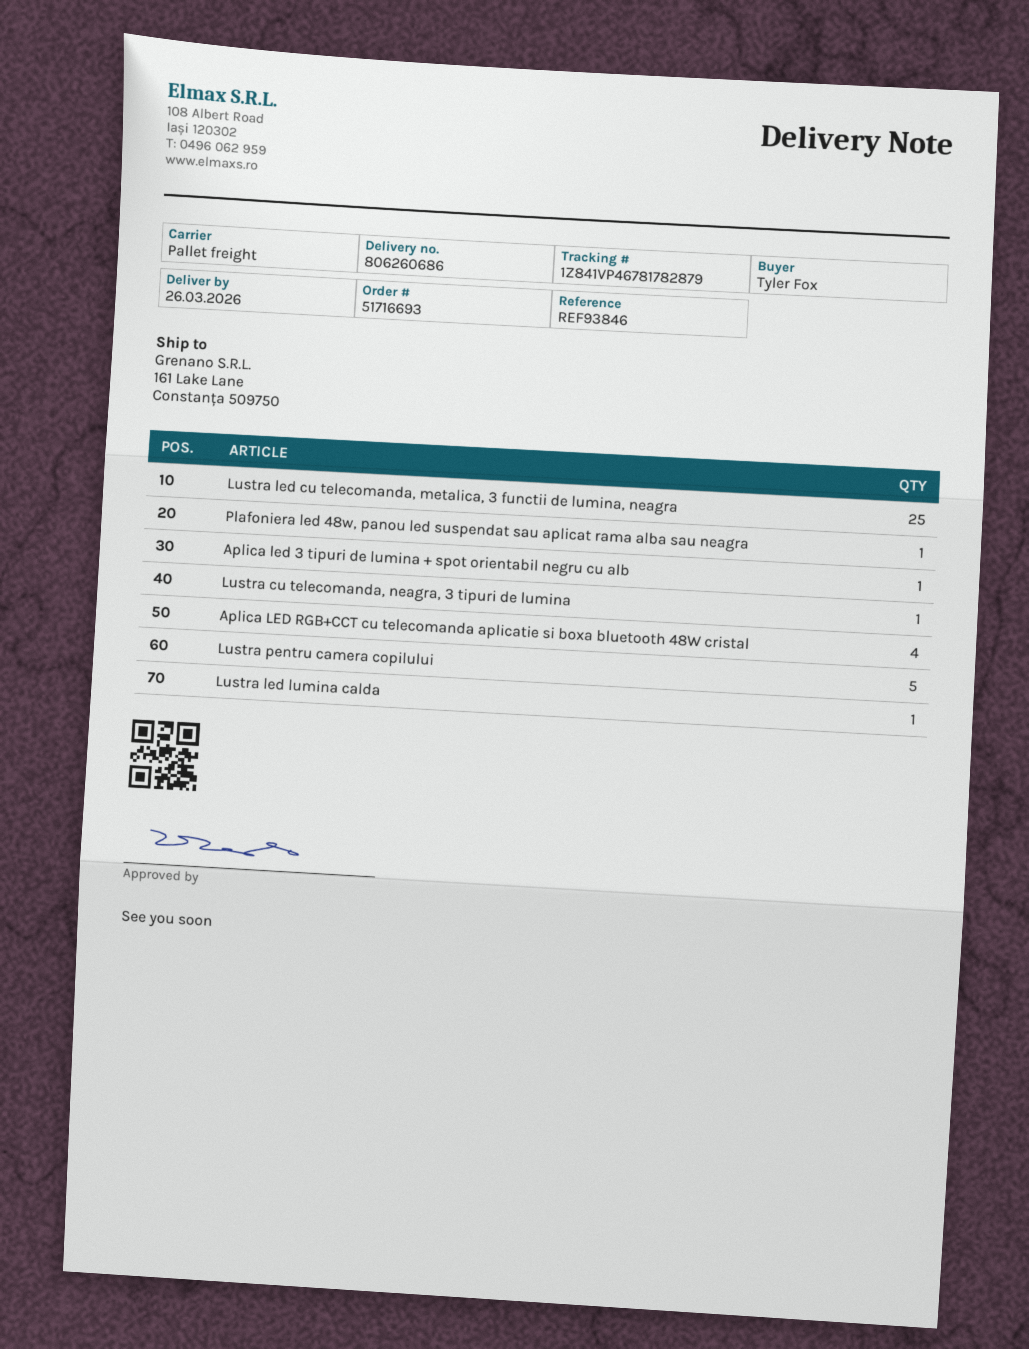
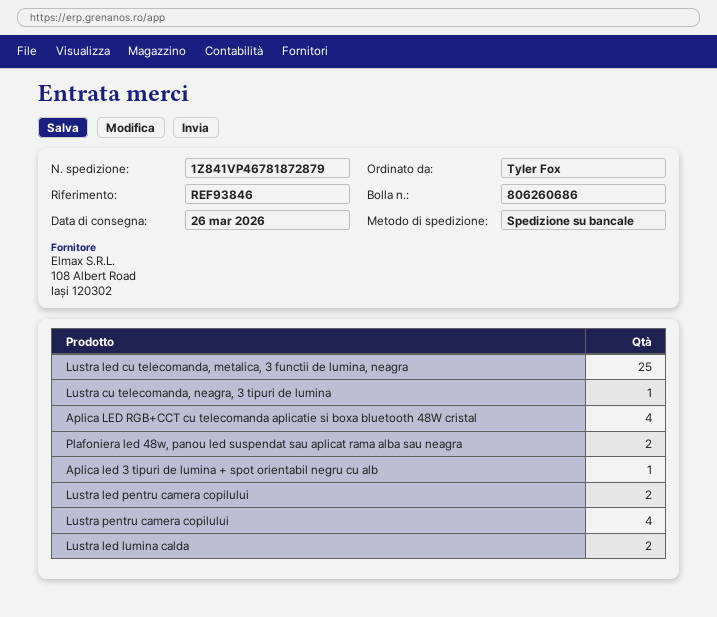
tracking number: 1Z841VP46781782879 -> 1Z841VP46781872879
Plafoniera led 48w, panou led suspendat sau aplicat rama alba sau neagra: 1 -> 2
Lustra pentru camera copilului: 5 -> 4
Lustra led lumina calda: 1 -> 2
Lustra led pentru camera copilului: none -> 2

